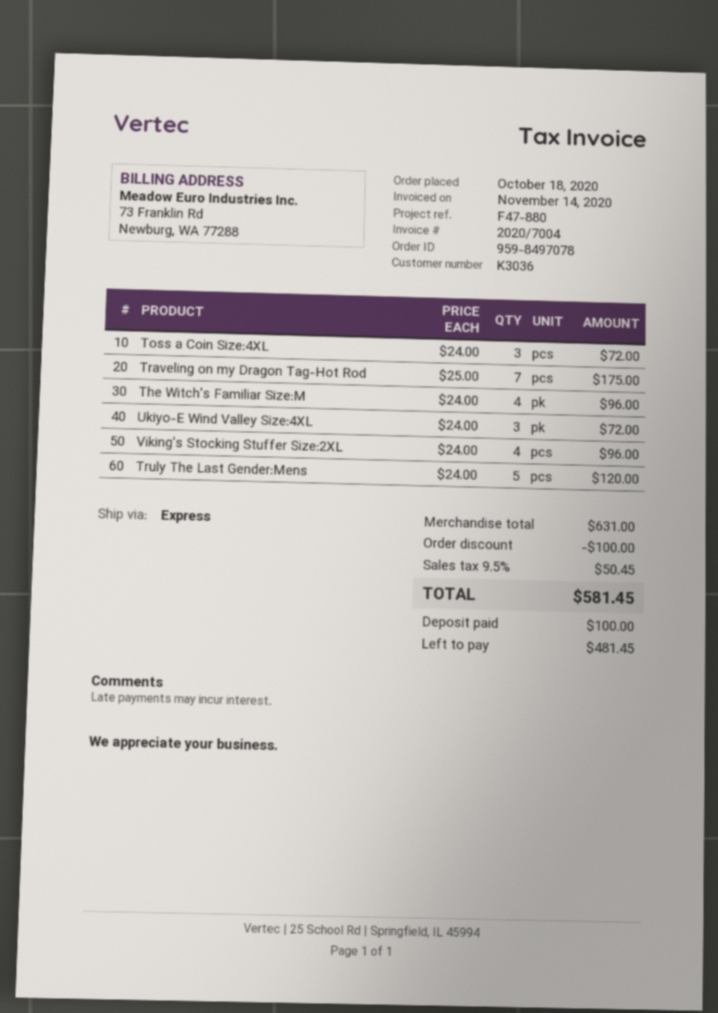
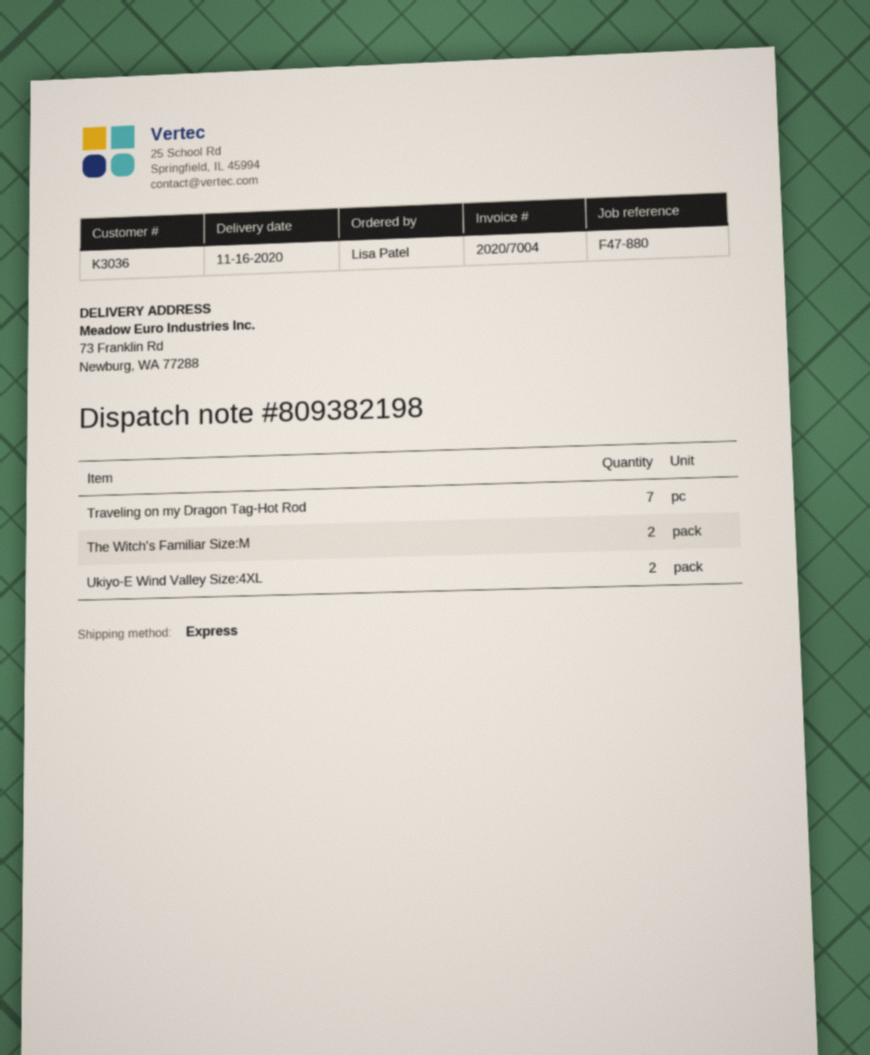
Toss a Coin Size:4XL: 3 -> none
The Witch's Familiar Size:M: 4 -> 2
Ukiyo-E Wind Valley Size:4XL: 3 -> 2
Viking's Stocking Stuffer Size:2XL: 4 -> none
Truly The Last Gender:Mens: 5 -> none

